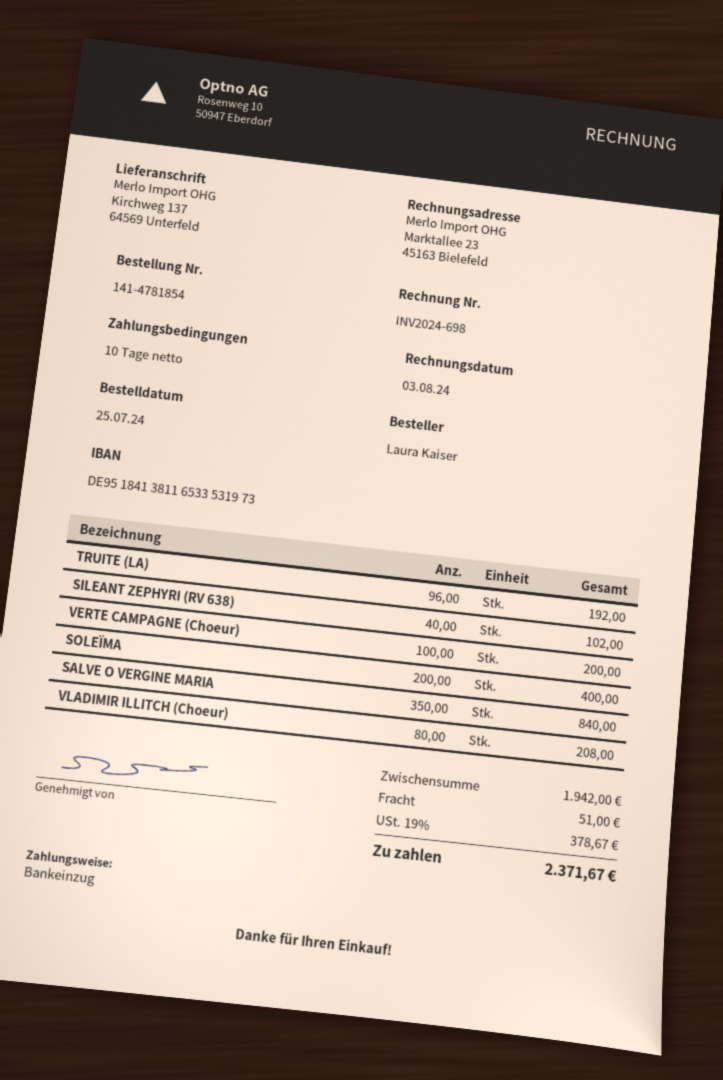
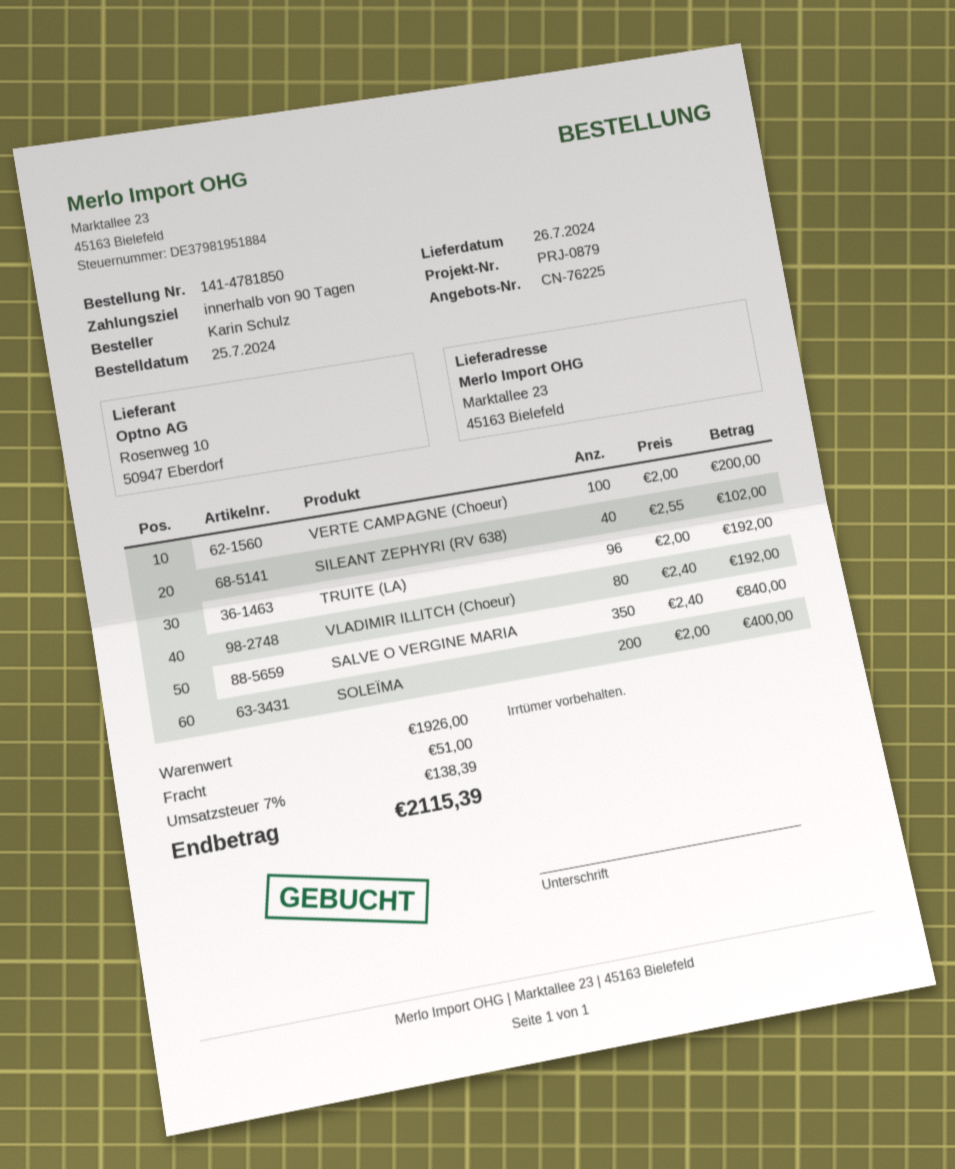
order number: 141-4781854 -> 141-4781850
payment terms: 10 days -> 90 days
ordered by: Laura Kaiser -> Karin Schulz
ship to: Kirchweg 137, 64569 Unterfeld -> Marktallee 23, 45163 Bielefeld
VLADIMIR ILLITCH (Choeur): 80 for 208.00 -> 80 for 192.00
subtotal: 1942.00 -> 1926.00
tax: 19% = 378.67 -> 7% = 138.39
total: 2371.67 -> 2115.39

